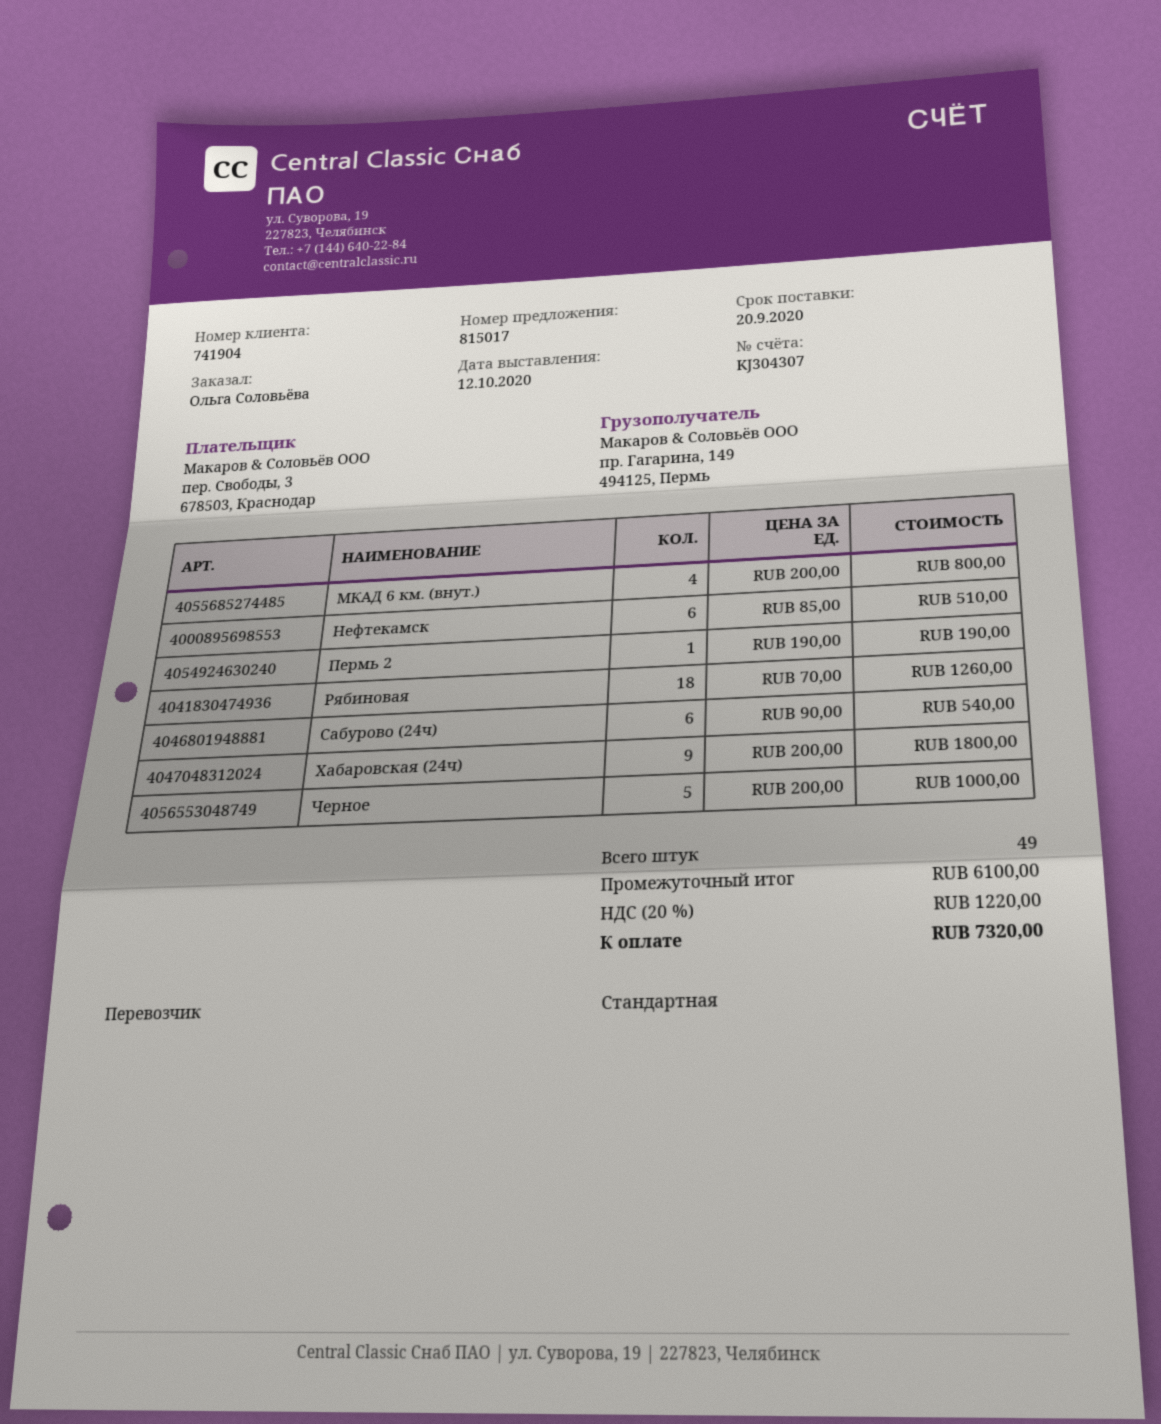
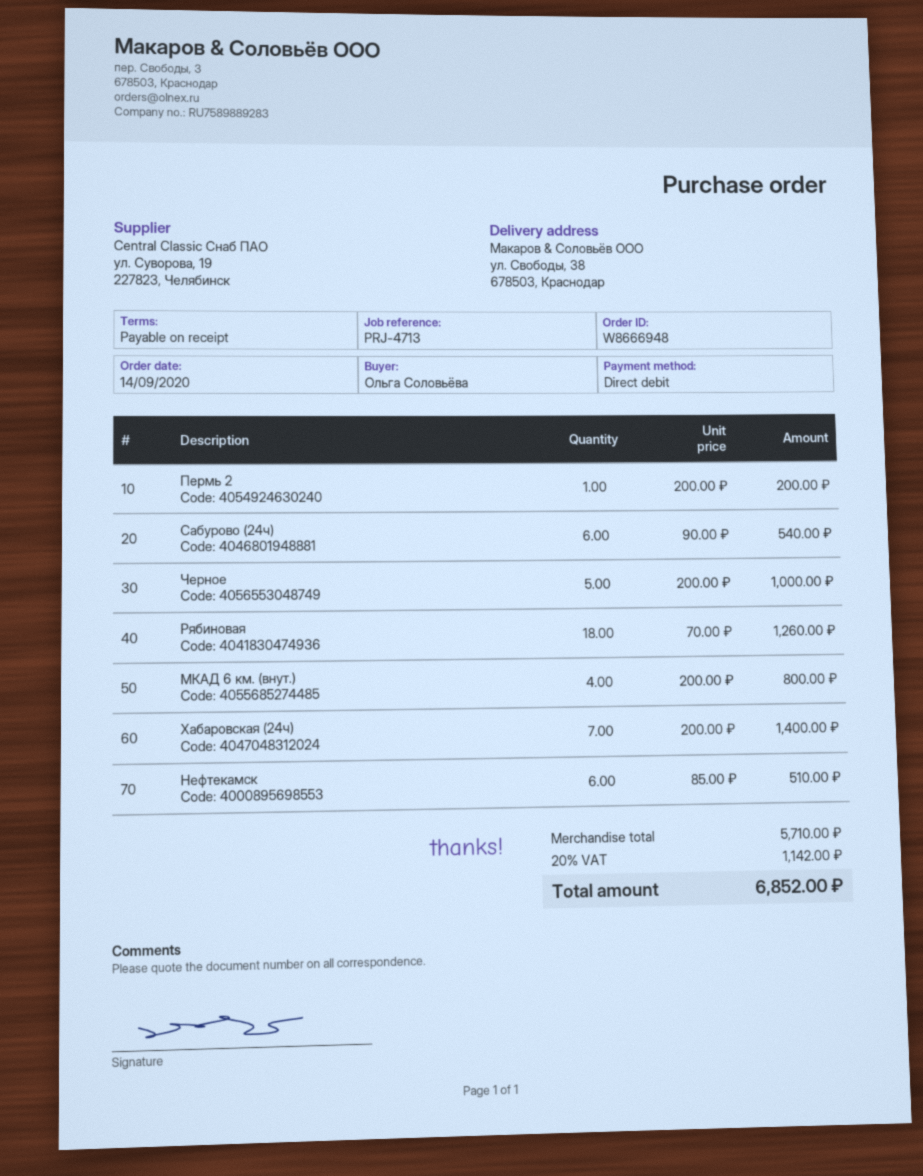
ship to: пр. Гагарина, 149, 494125, Пермь -> ул. Свободы, 38, 678503, Краснодар
Пермь 2: 1 x 190.00 = 190.00 -> 1 x 200.00 = 200.00
Хабаровская (24ч): 9 x 200.00 = 1800.00 -> 7 x 200.00 = 1400.00
subtotal: 6100.00 -> 5710.00
tax: 20% = 1220.00 -> 20% = 1142.00
total: 7320.00 -> 6852.00

